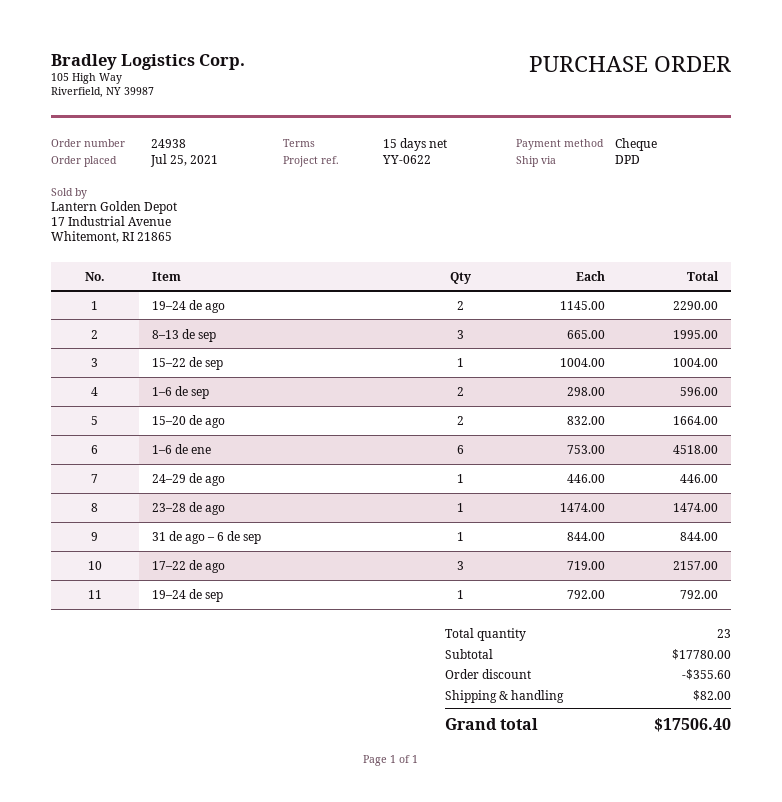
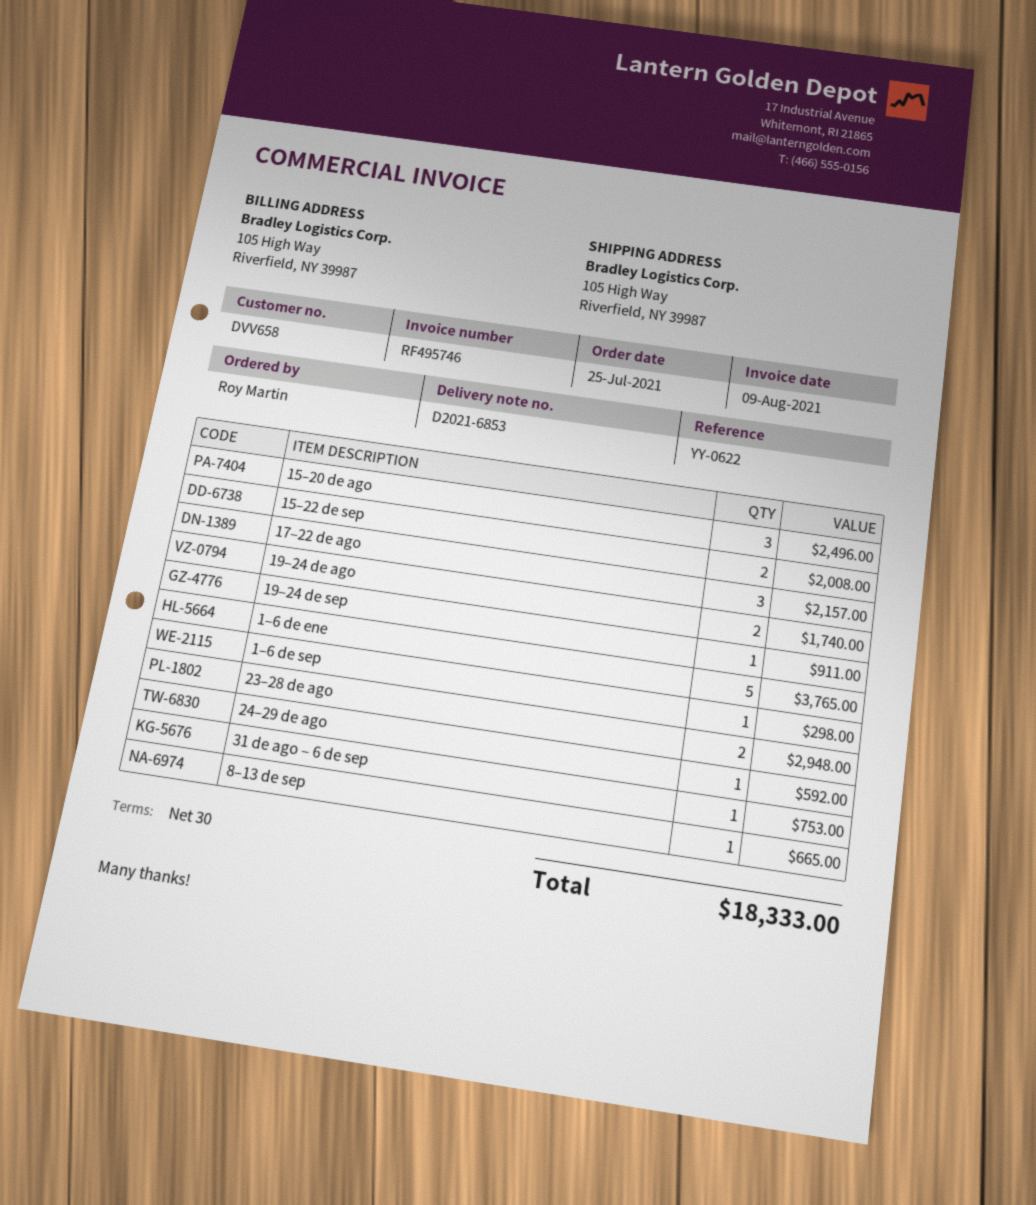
payment terms: 15 days -> 30 days
19–24 de ago: 2 for 2290.00 -> 2 for 1740.00
8–13 de sep: 3 for 1995.00 -> 1 for 665.00
15–22 de sep: 1 for 1004.00 -> 2 for 2008.00
1–6 de sep: 2 for 596.00 -> 1 for 298.00
15–20 de ago: 2 for 1664.00 -> 3 for 2496.00
1–6 de ene: 6 for 4518.00 -> 5 for 3765.00
24–29 de ago: 1 for 446.00 -> 1 for 592.00
23–28 de ago: 1 for 1474.00 -> 2 for 2948.00
31 de ago – 6 de sep: 1 for 844.00 -> 1 for 753.00
19–24 de sep: 1 for 792.00 -> 1 for 911.00
discount: 355.60 -> none
shipping: 82.00 -> none
total: 17506.40 -> 18333.00

